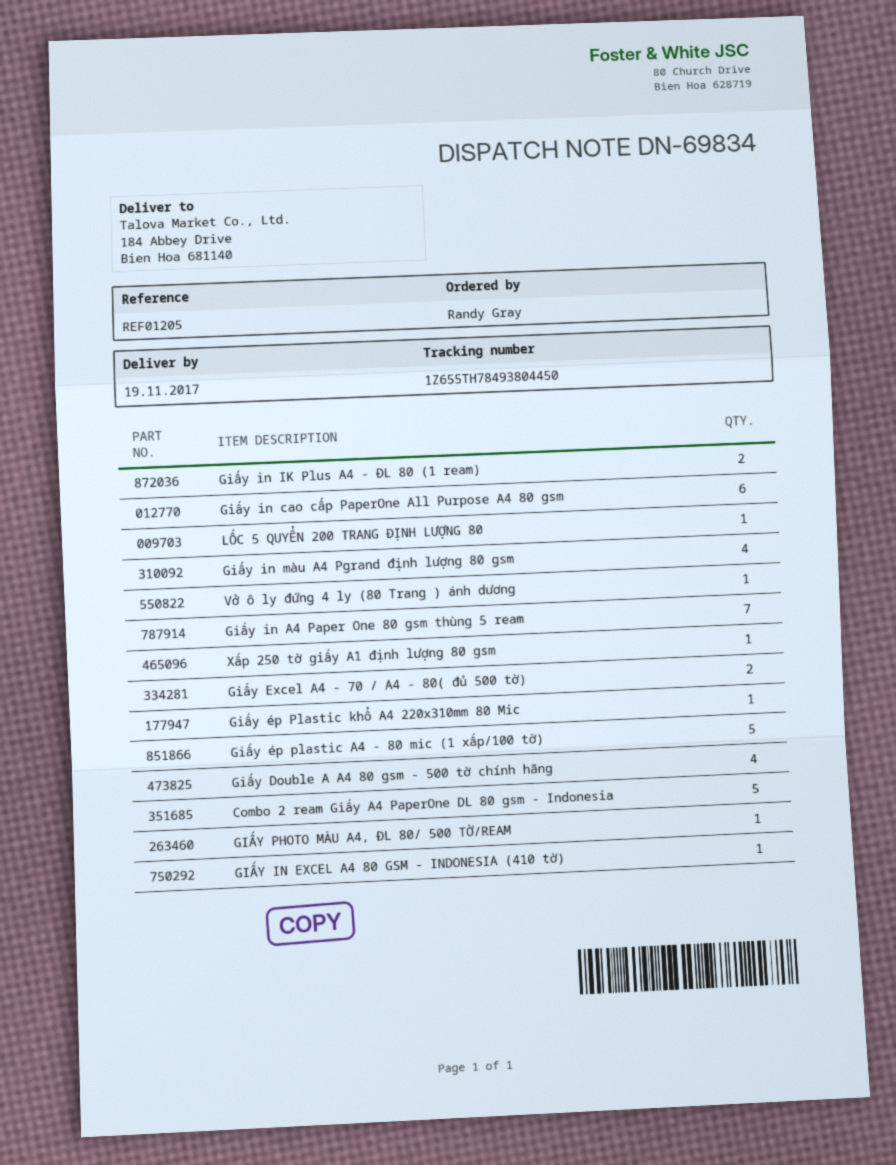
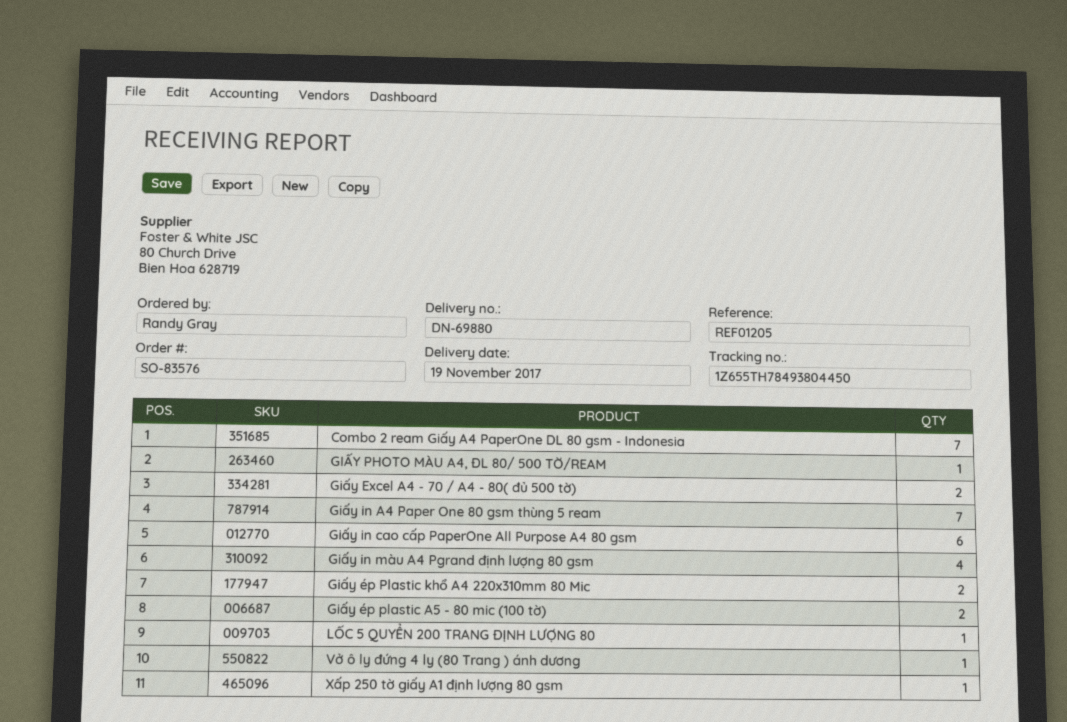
delivery note number: DN-69834 -> DN-69880
Giấy in IK Plus A4 - ĐL 80 (1 ream): 2 -> none
Giấy ép Plastic khổ A4 220x310mm 80 Mic: 1 -> 2
Giấy ép plastic A4 - 80 mic (1 xấp/100 tờ): 5 -> none
Giấy Double A A4 80 gsm - 500 tờ chính hãng: 4 -> none
Combo 2 ream Giấy A4 PaperOne DL 80 gsm - Indonesia: 5 -> 7
GIẤY IN EXCEL A4 80 GSM - INDONESIA (410 tờ): 1 -> none
Giấy ép plastic A5 - 80 mic (100 tờ): none -> 2

